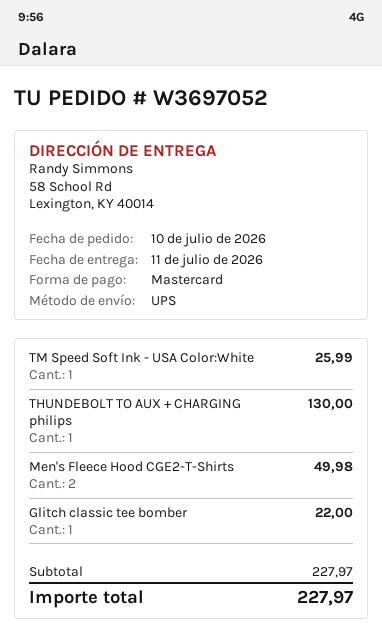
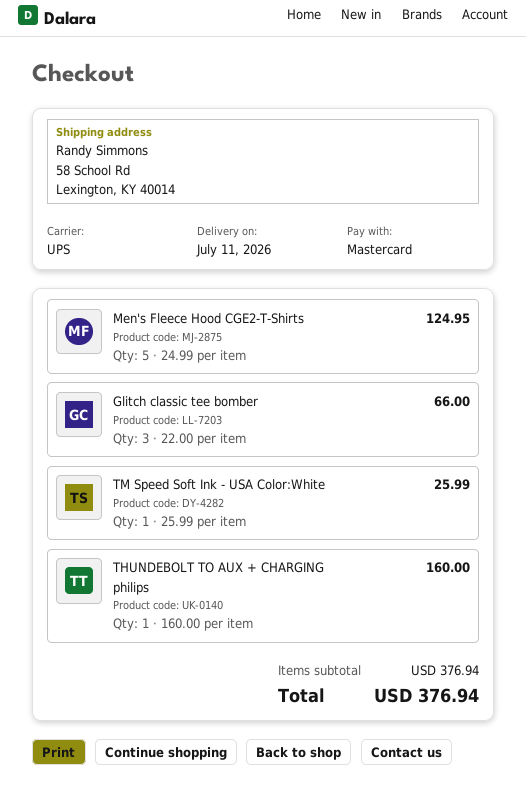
THUNDEBOLT TO AUX + CHARGING philips: 1 for 130.00 -> 1 for 160.00
Men's Fleece Hood CGE2-T-Shirts: 2 for 49.98 -> 5 for 124.95
Glitch classic tee bomber: 1 for 22.00 -> 3 for 66.00
subtotal: 227.97 -> 376.94
total: 227.97 -> 376.94

